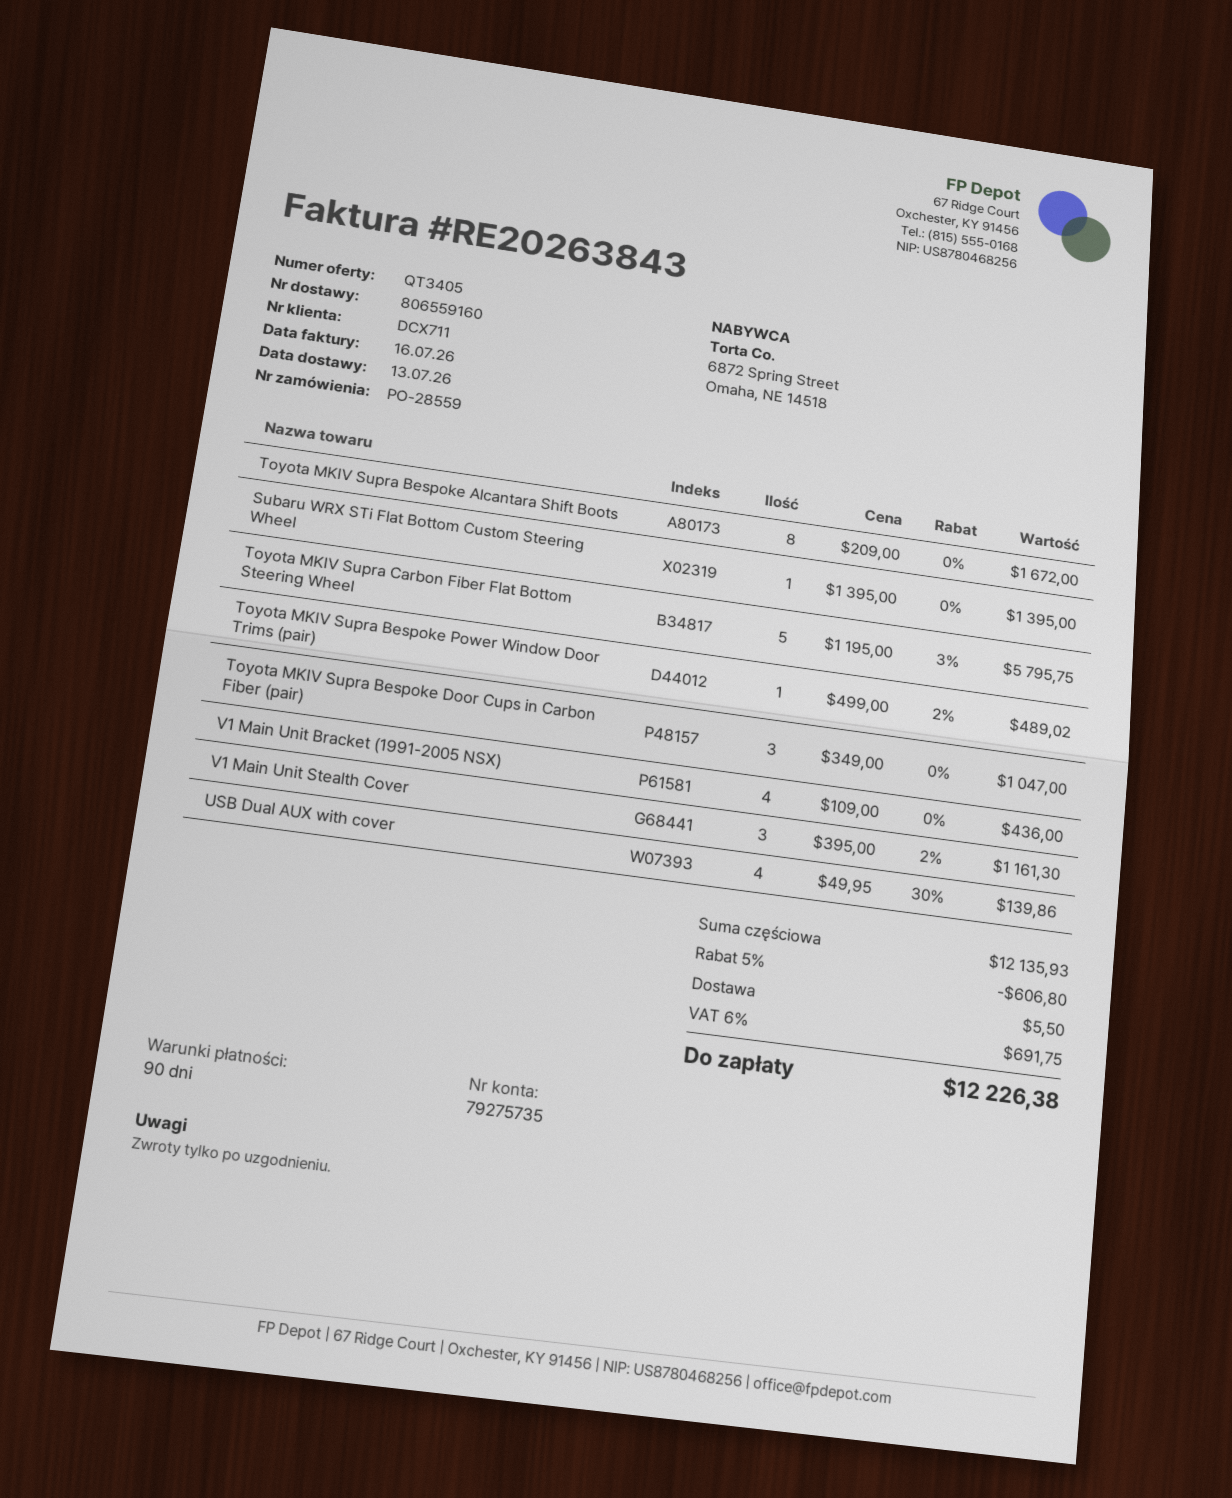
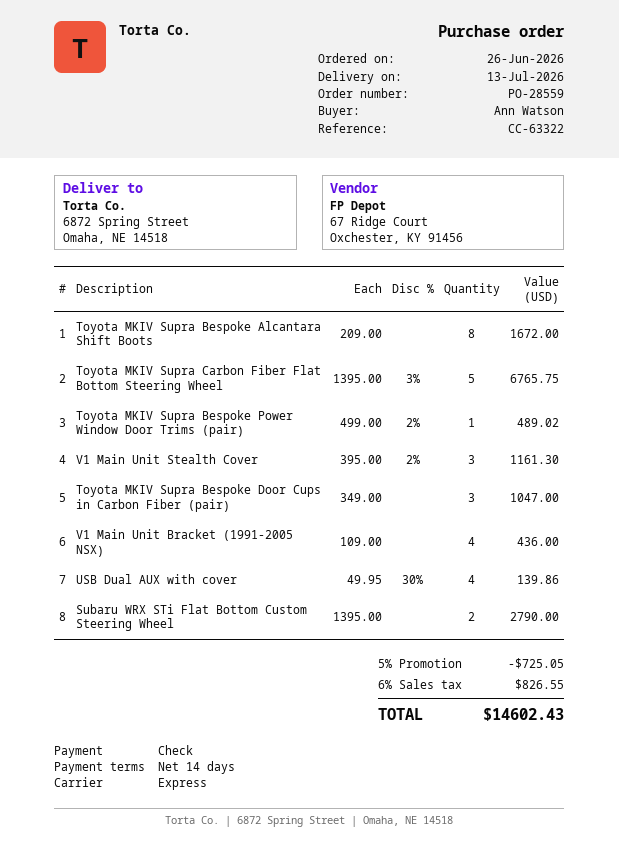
payment terms: 90 days -> 14 days
Subaru WRX STi Flat Bottom Custom Steering Wheel: 1 x 1395.00 = 1395.00 -> 2 x 1395.00 = 2790.00
Toyota MKIV Supra Carbon Fiber Flat Bottom Steering Wheel: 5 x 1195.00 - 3% = 5795.75 -> 5 x 1395.00 - 3% = 6765.75
discount: 5% = 606.80 -> 5% = 725.05
shipping: 5.50 -> none
tax: 6% = 691.75 -> 6% = 826.55
total: 12226.38 -> 14602.43

